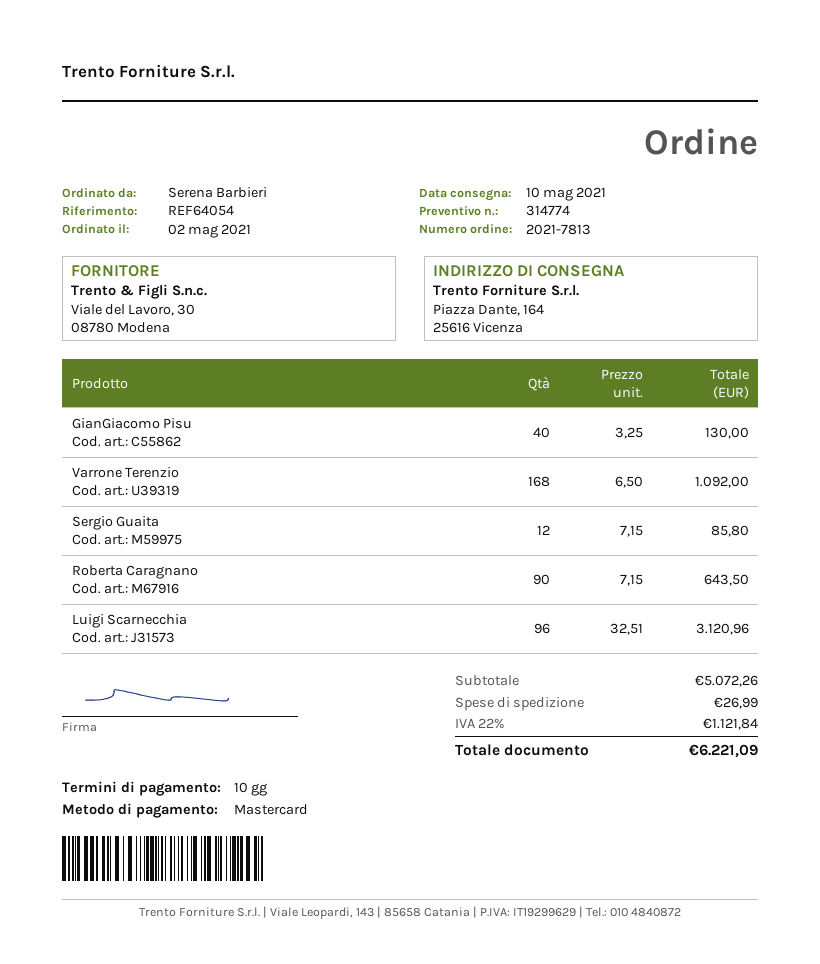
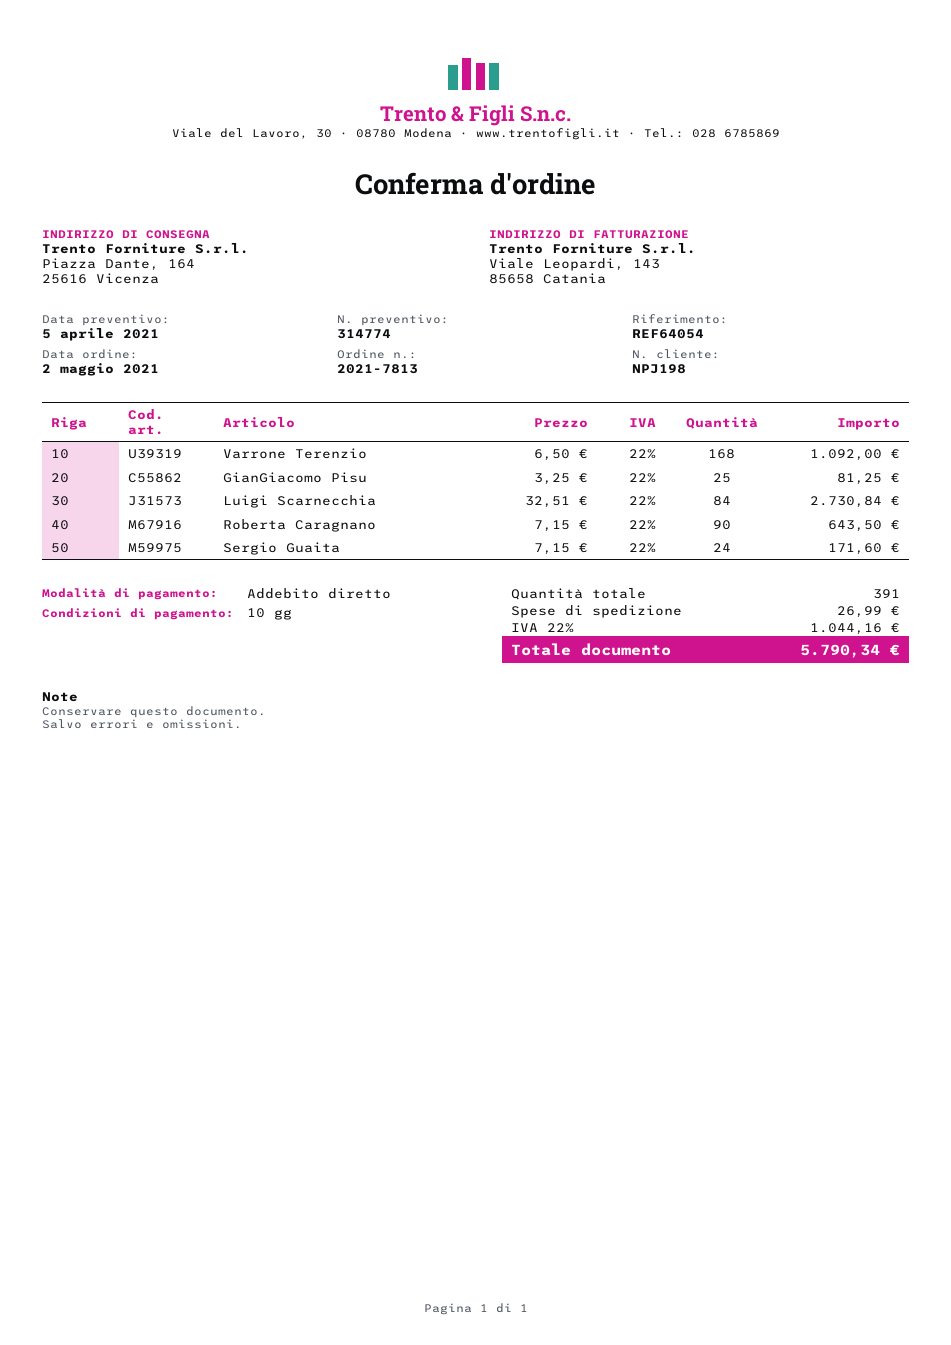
payment method: Mastercard -> direct debit
GianGiacomo Pisu: 40 x 3.25 = 130.00 -> 25 x 3.25 = 81.25
Sergio Guaita: 12 x 7.15 = 85.80 -> 24 x 7.15 = 171.60
Luigi Scarnecchia: 96 x 32.51 = 3120.96 -> 84 x 32.51 = 2730.84
tax: 22% = 1121.84 -> 22% = 1044.16
total: 6221.09 -> 5790.34

